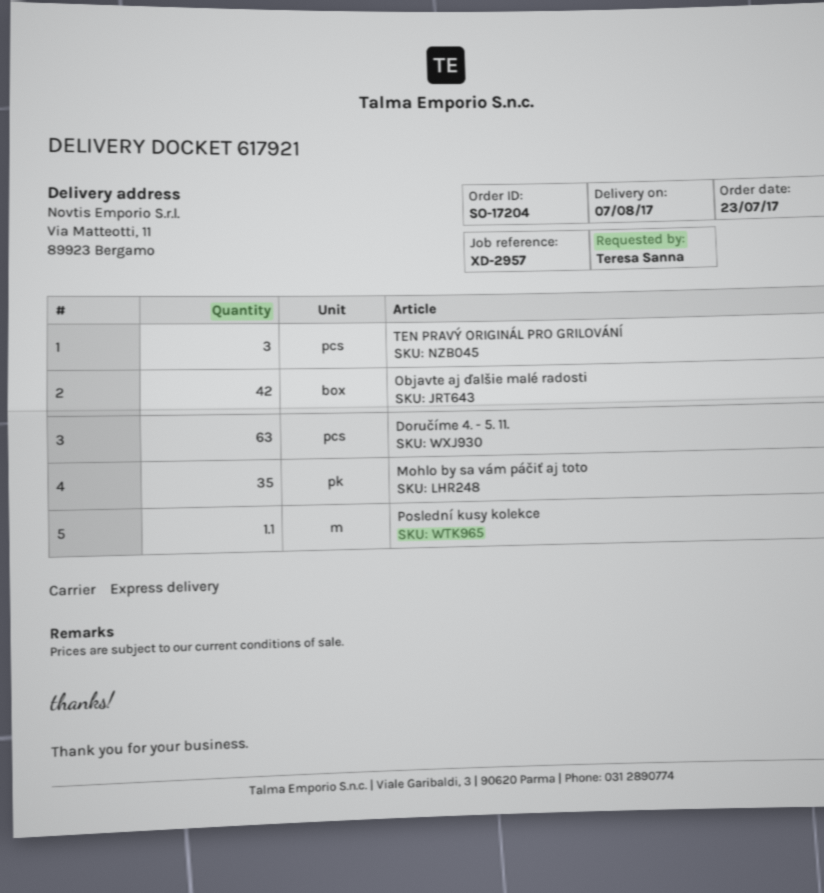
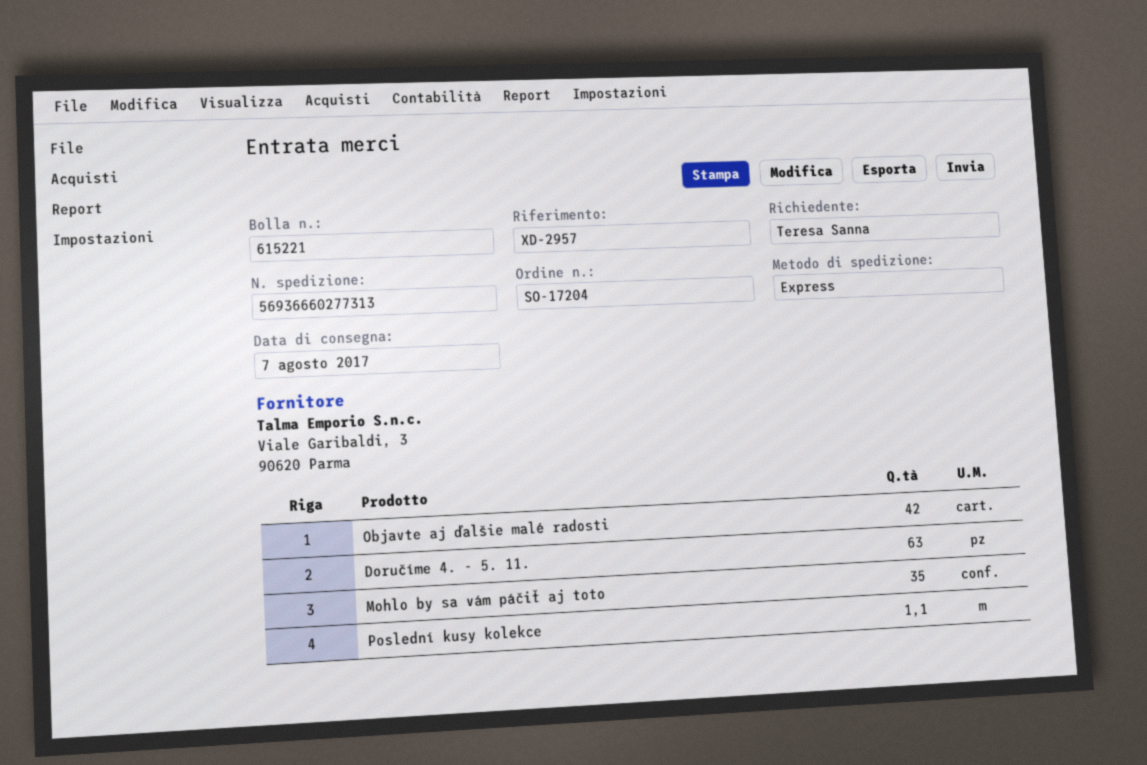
delivery note number: 617921 -> 615221
TEN PRAVÝ ORIGINÁL PRO GRILOVÁNÍ: 3 -> none

